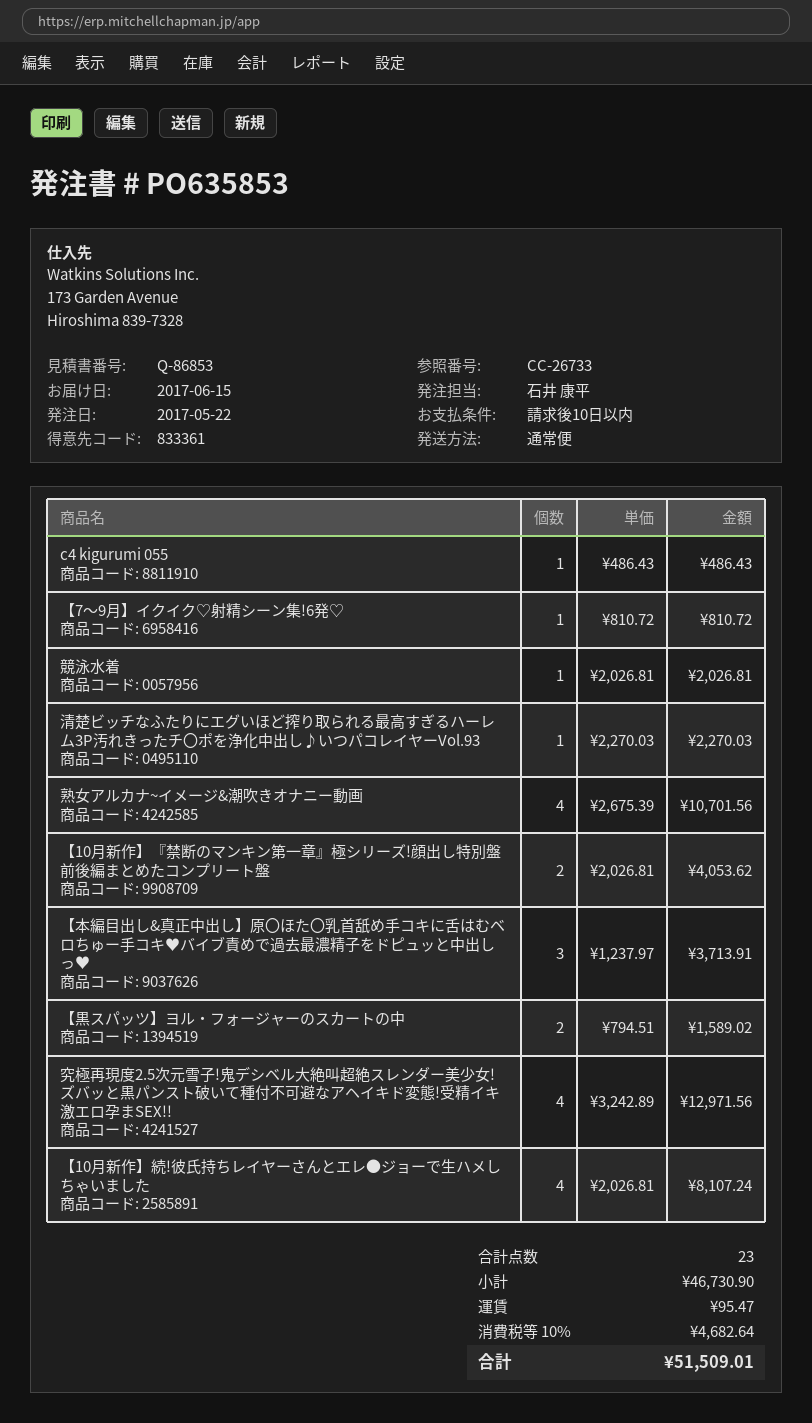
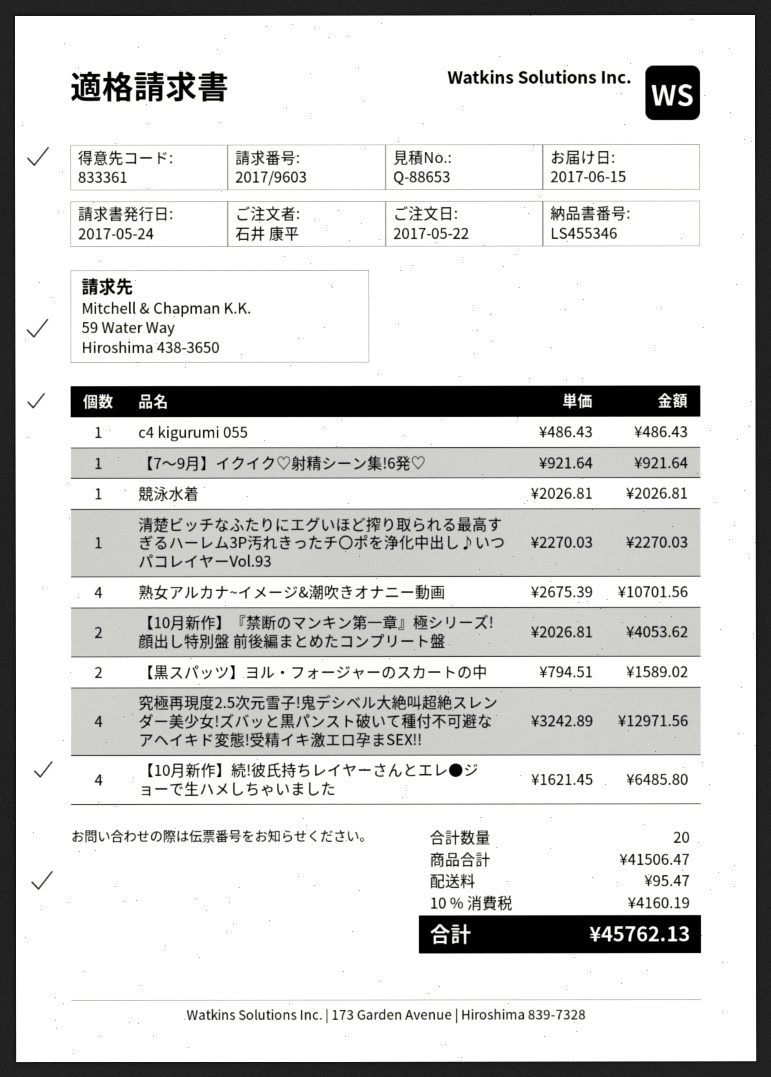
quote number: Q-86853 -> Q-88653
【7〜9月】イクイク♡射精シーン集!6発♡: 1 x 810.72 = 810.72 -> 1 x 921.64 = 921.64
【本編目出し&真正中出し】原〇ほた〇乳首舐め手コキに舌はむベロちゅー手コキ♥バイブ責めで過去最濃精子をドピュッと中出しっ♥: 3 x 1237.97 = 3713.91 -> none
【10月新作】続!彼氏持ちレイヤーさんとエレ●ジョーで生ハメしちゃいました: 4 x 2026.81 = 8107.24 -> 4 x 1621.45 = 6485.80
total quantity: 23 -> 20
subtotal: 46730.90 -> 41506.47
tax: 10% = 4682.64 -> 10% = 4160.19
total: 51509.01 -> 45762.13

